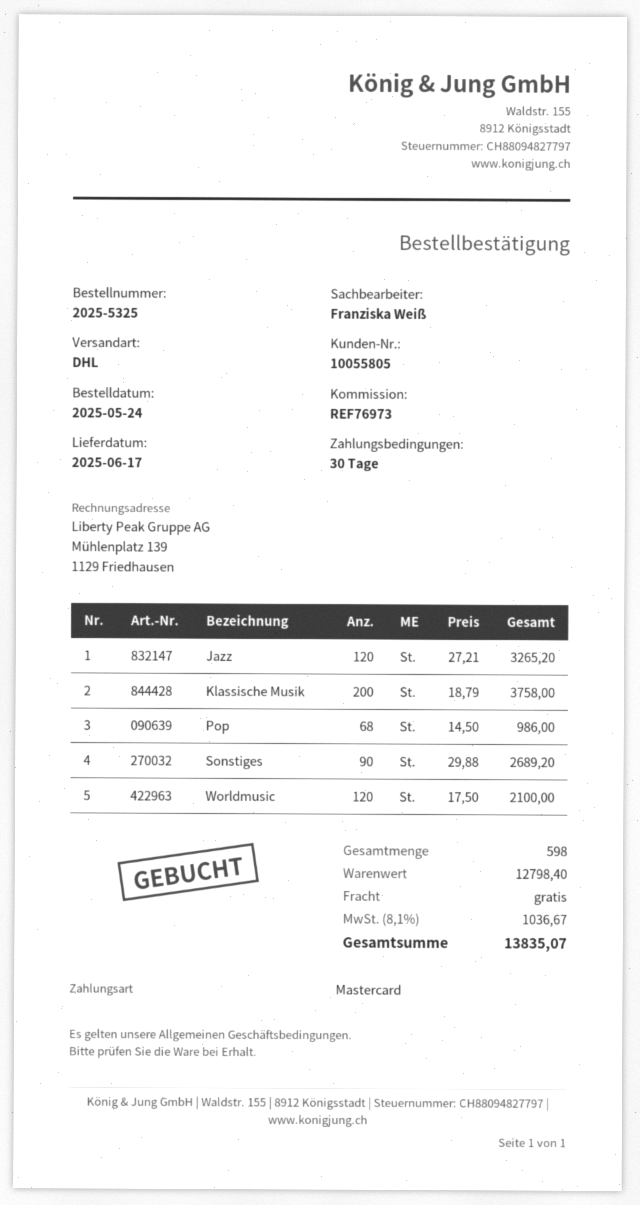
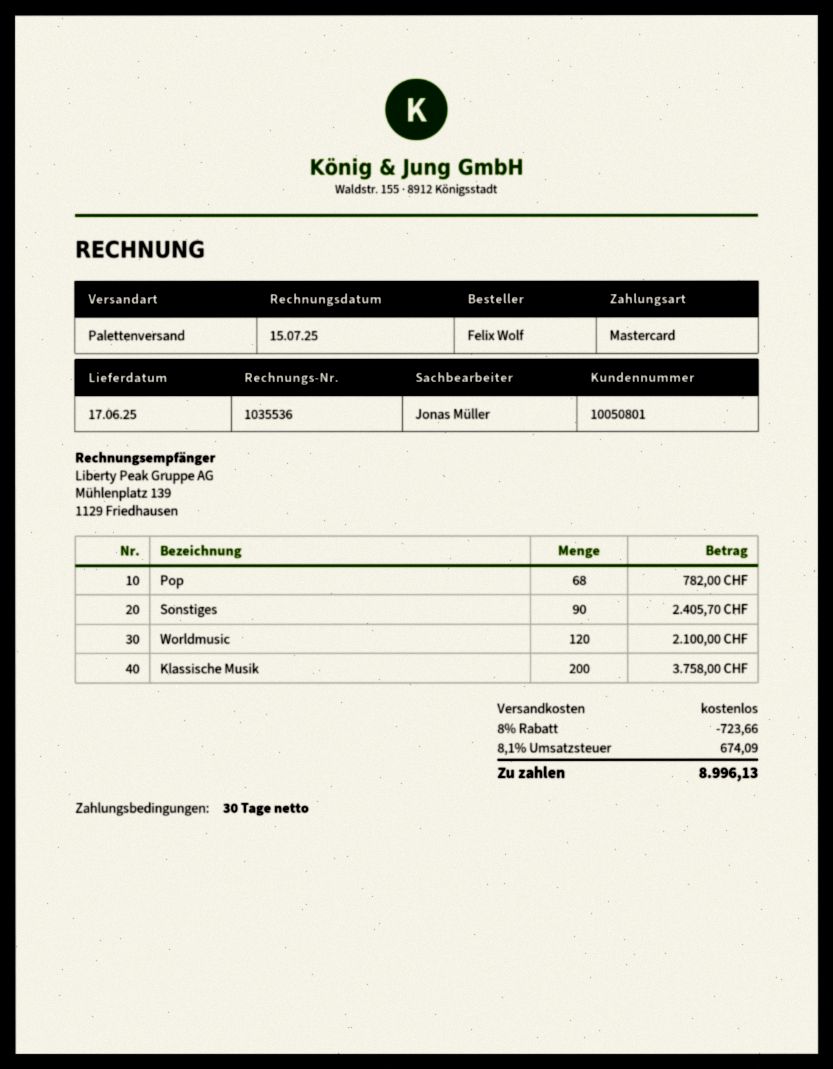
customer number: 10055805 -> 10050801
sales rep: Franziska Weiß -> Jonas Müller
shipping method: DHL -> pallet freight
Jazz: 120 for 3265.20 -> none
Pop: 68 for 986.00 -> 68 for 782.00
Sonstiges: 90 for 2689.20 -> 90 for 2405.70
discount: none -> 8% = 723.66
tax: 8.1% = 1036.67 -> 8.1% = 674.09
total: 13835.07 -> 8996.13

